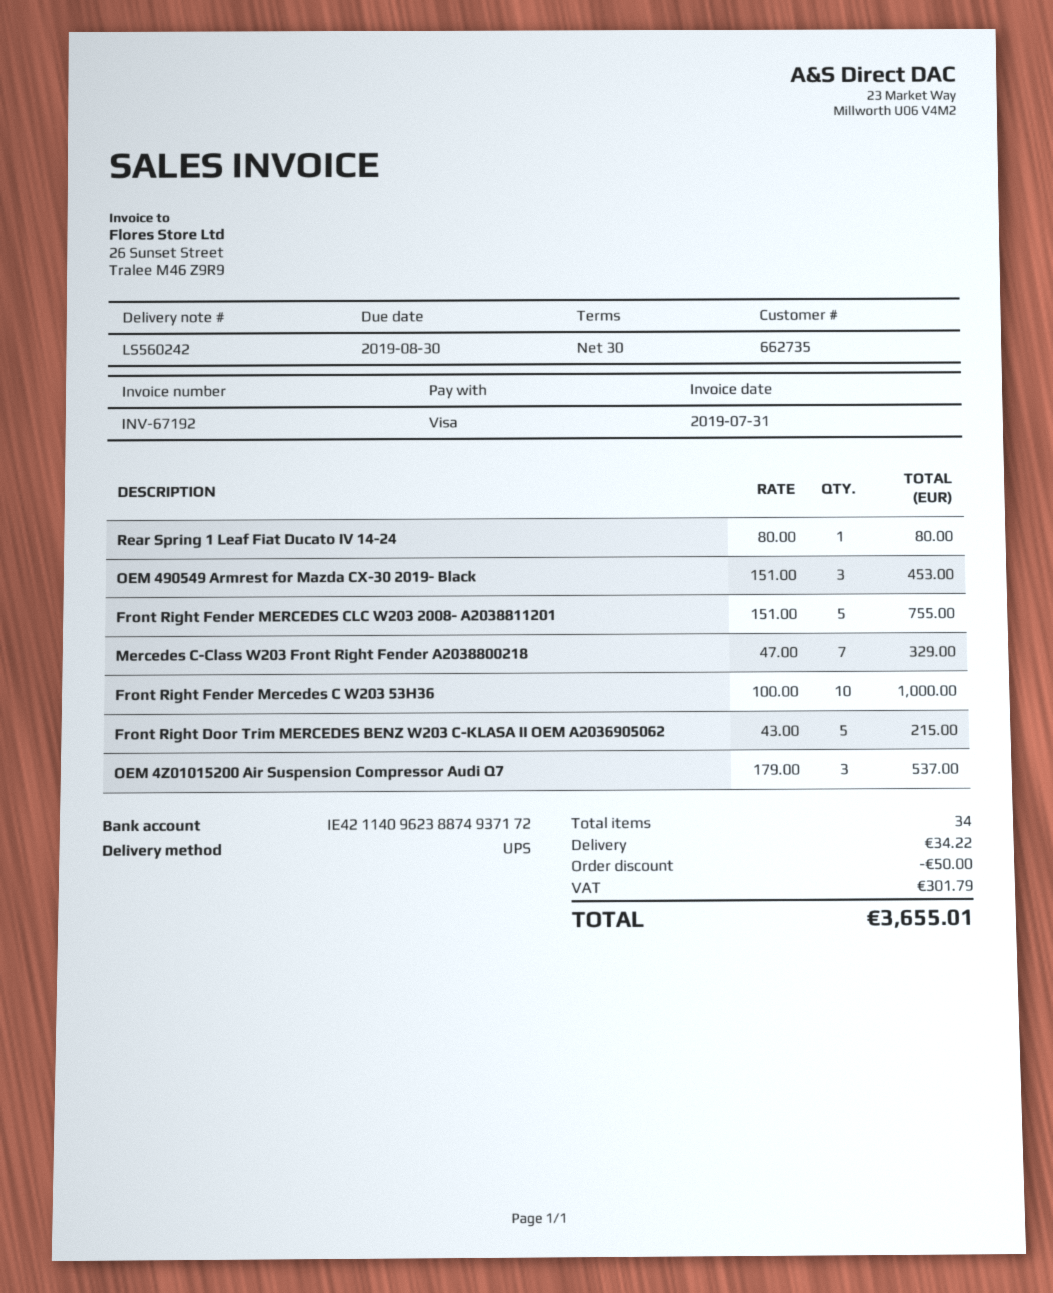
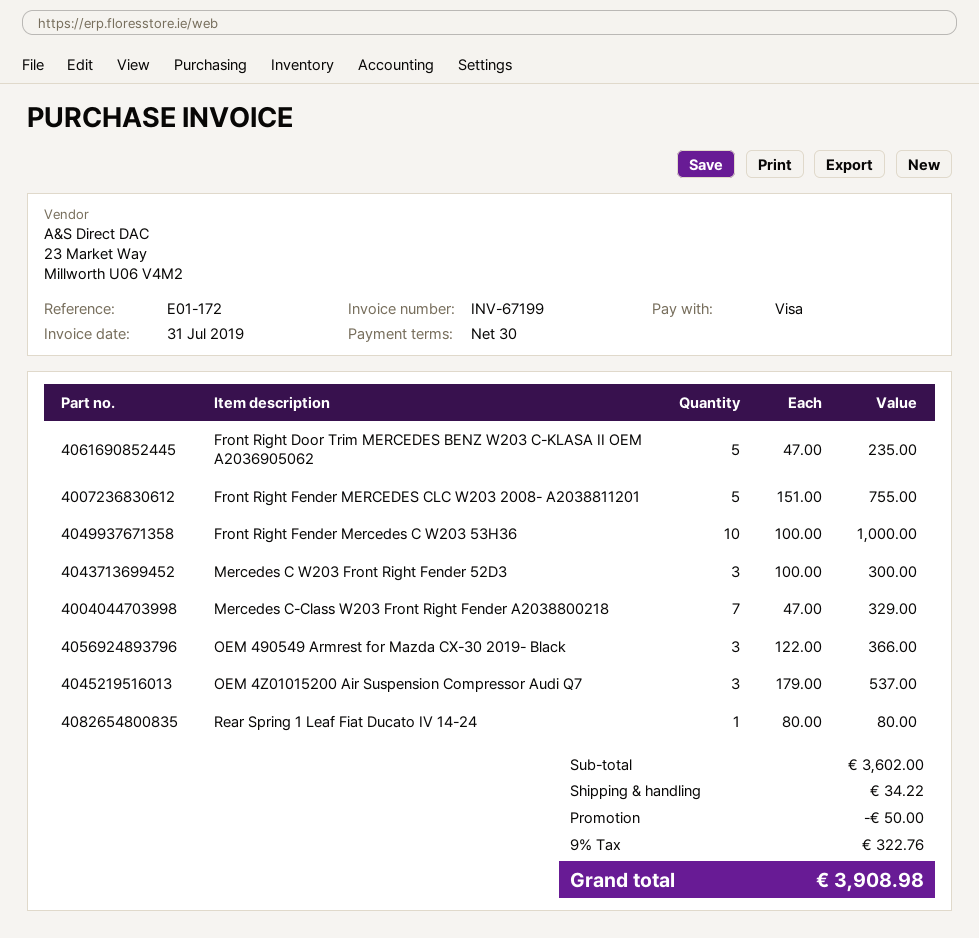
invoice number: INV-67192 -> INV-67199
OEM 490549 Armrest for Mazda CX-30 2019- Black: 3 x 151.00 = 453.00 -> 3 x 122.00 = 366.00
Front Right Door Trim MERCEDES BENZ W203 C-KLASA II OEM A2036905062: 5 x 43.00 = 215.00 -> 5 x 47.00 = 235.00
Mercedes C W203 Front Right Fender 52D3: none -> 3 x 100.00 = 300.00
tax: 301.79 -> 322.76
total: 3655.01 -> 3908.98

